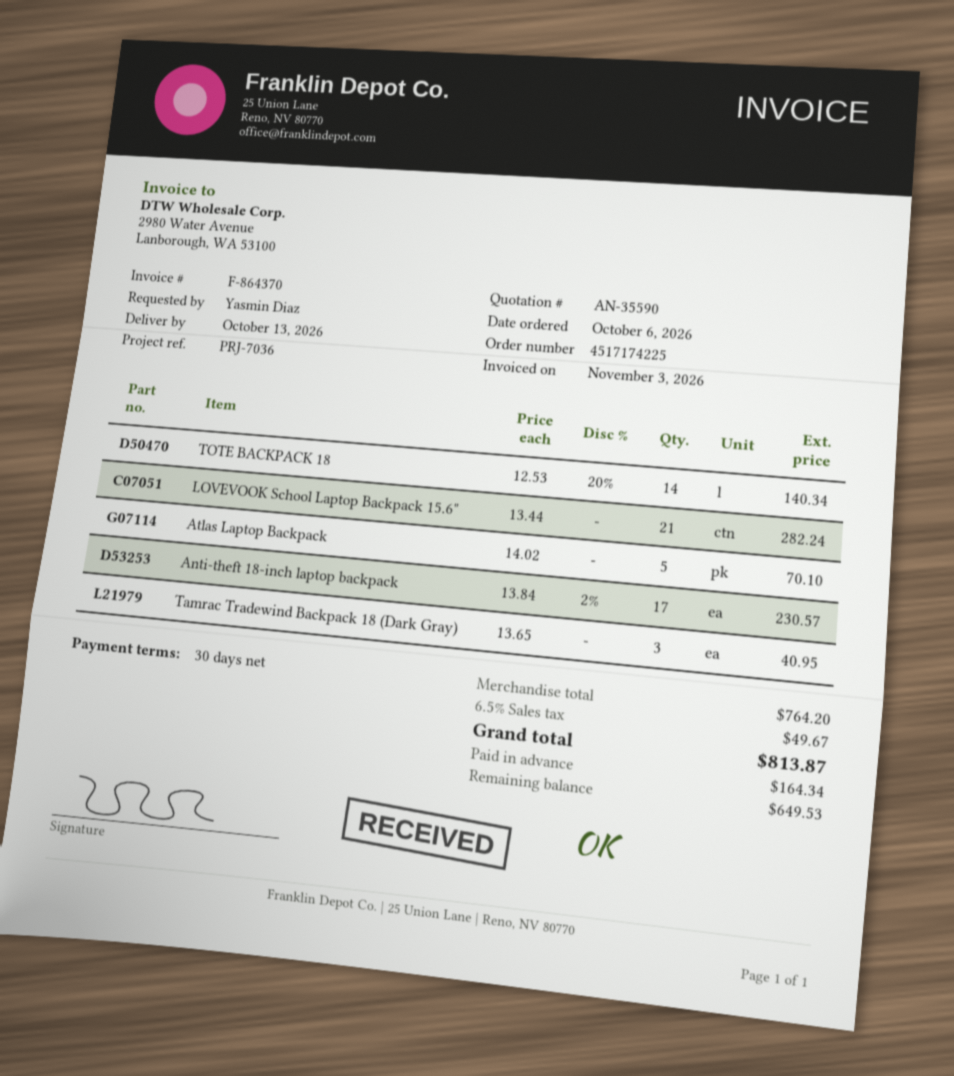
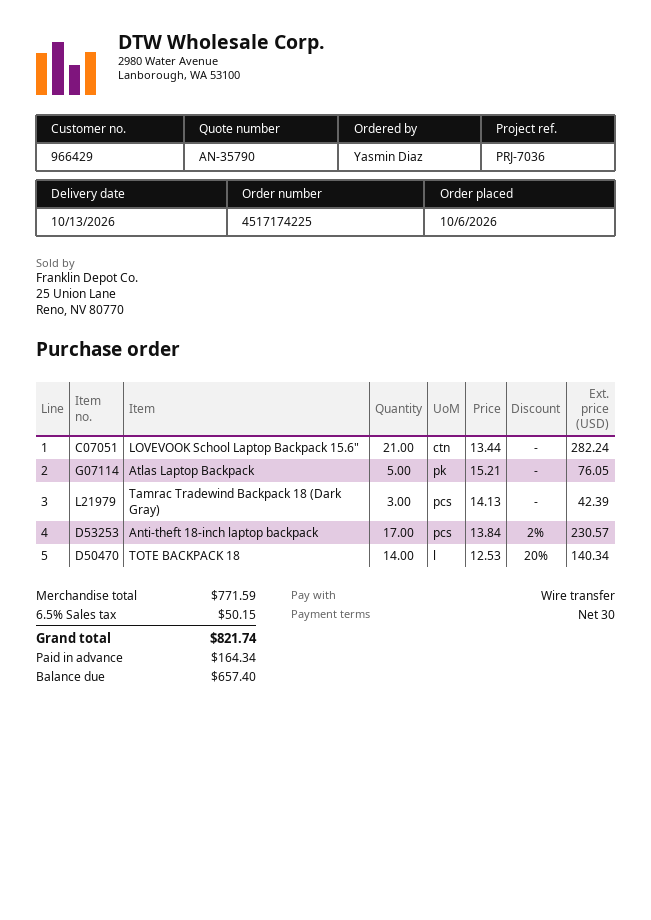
quote number: AN-35590 -> AN-35790
Atlas Laptop Backpack: 5 x 14.02 = 70.10 -> 5 x 15.21 = 76.05
Tamrac Tradewind Backpack 18 (Dark Gray): 3 x 13.65 = 40.95 -> 3 x 14.13 = 42.39
subtotal: 764.20 -> 771.59
tax: 6.5% = 49.67 -> 6.5% = 50.15
total: 813.87 -> 821.74
balance: 649.53 -> 657.40

